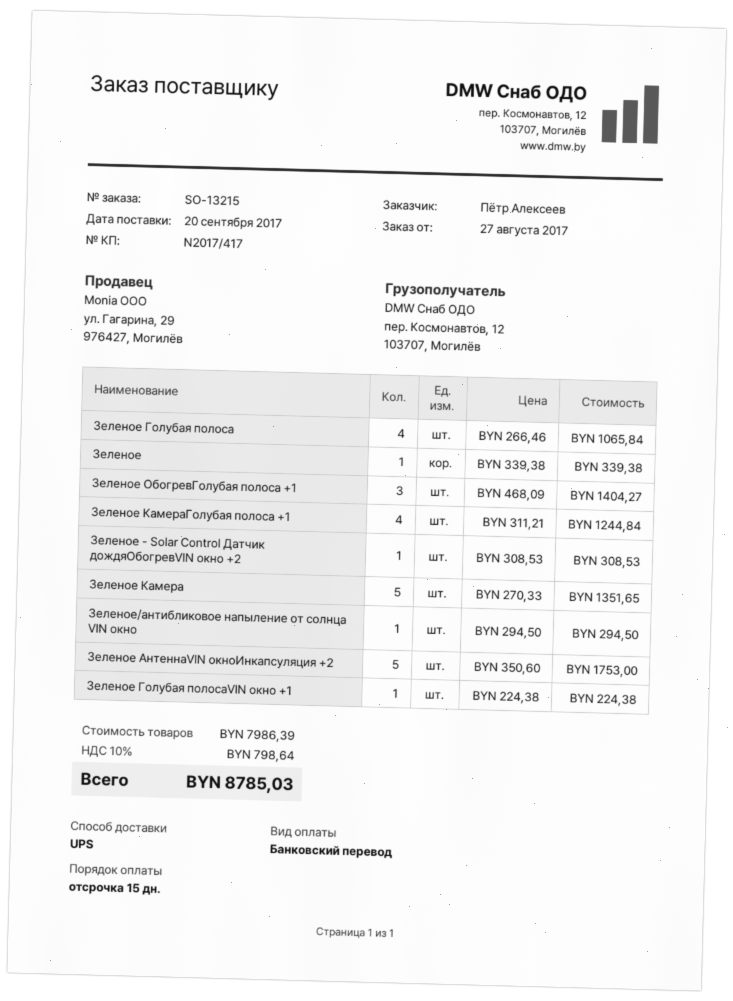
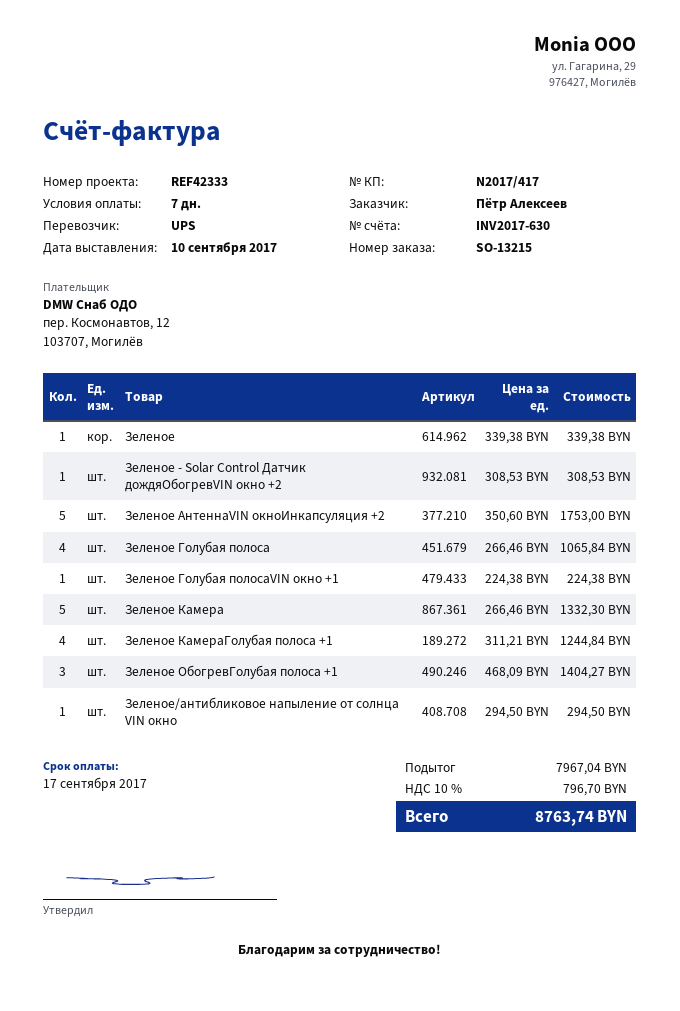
payment terms: 15 days -> 7 days
Зеленое Камера: 5 x 270.33 = 1351.65 -> 5 x 266.46 = 1332.30
subtotal: 7986.39 -> 7967.04
tax: 10% = 798.64 -> 10% = 796.70
total: 8785.03 -> 8763.74

